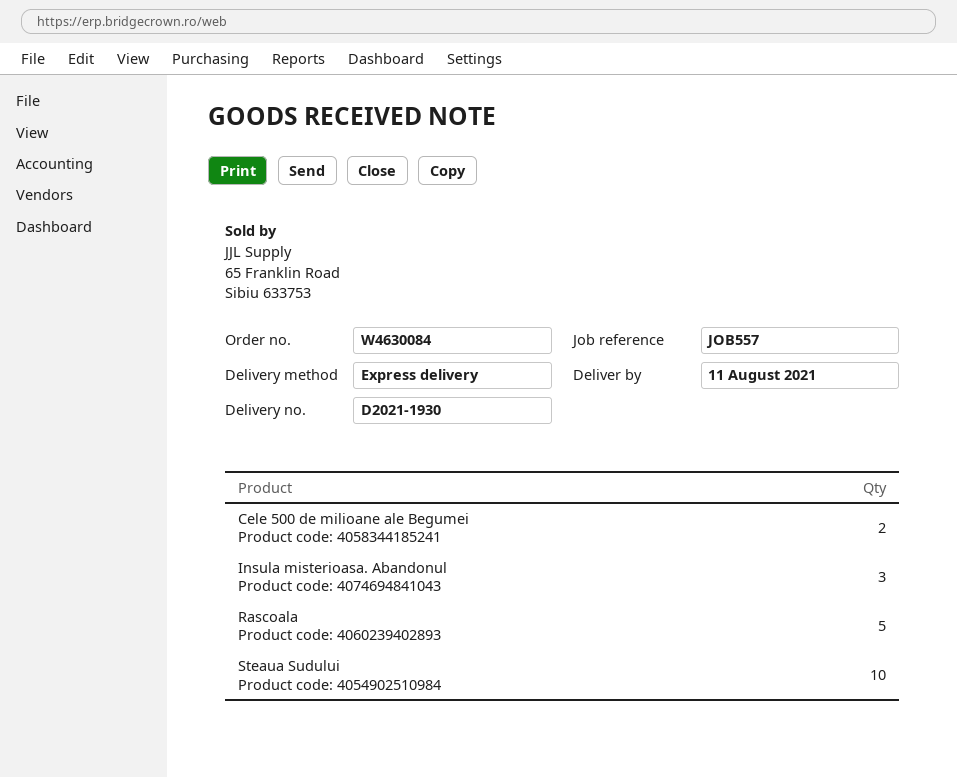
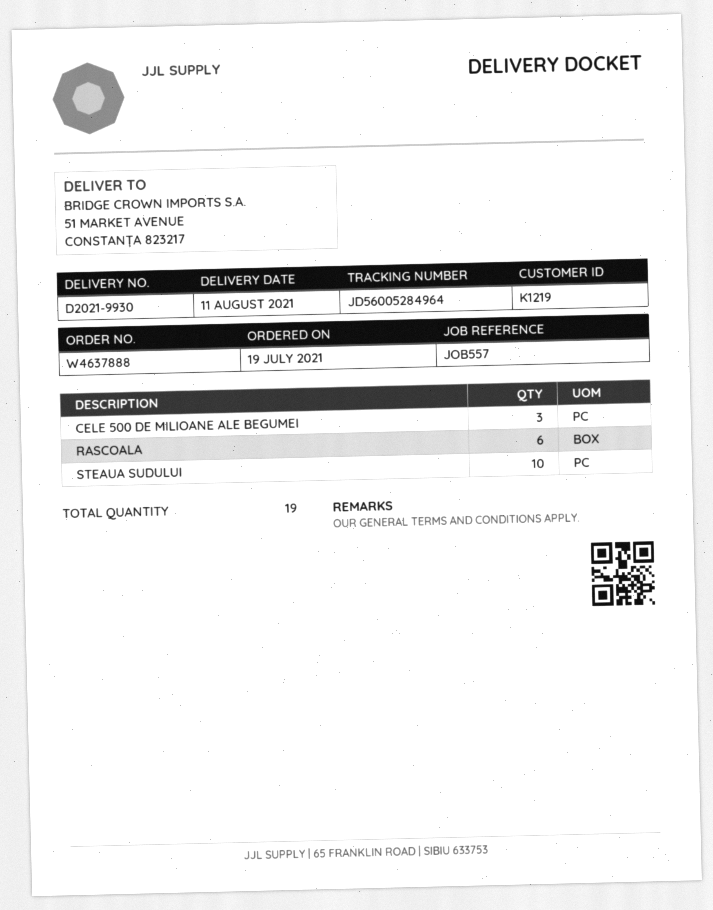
order number: W4630084 -> W4637888
delivery note number: D2021-1930 -> D2021-9930
Cele 500 de milioane ale Begumei: 2 -> 3
Insula misterioasa. Abandonul: 3 -> none
Rascoala: 5 -> 6

